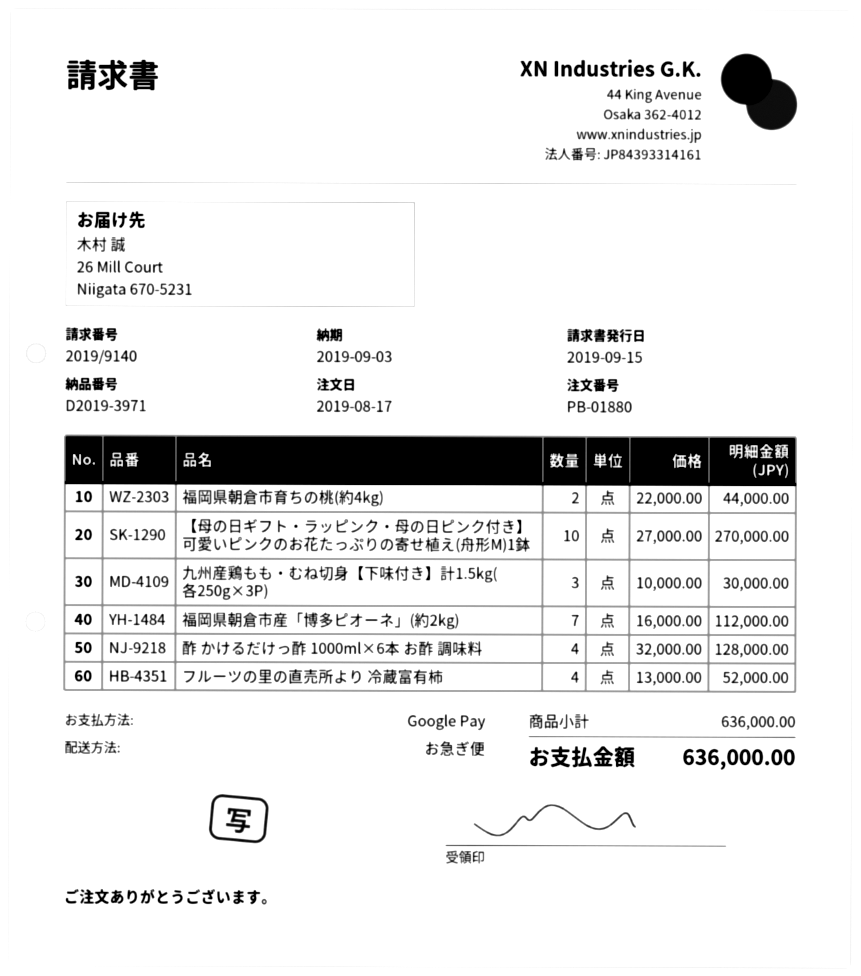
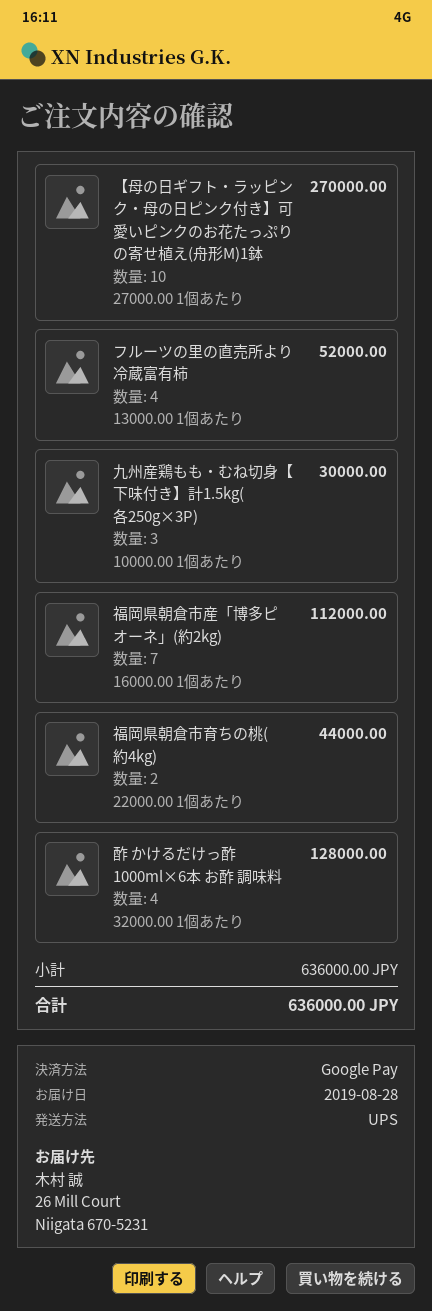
delivery date: 2019-09-03 -> 2019-08-28
shipping method: express -> UPS

